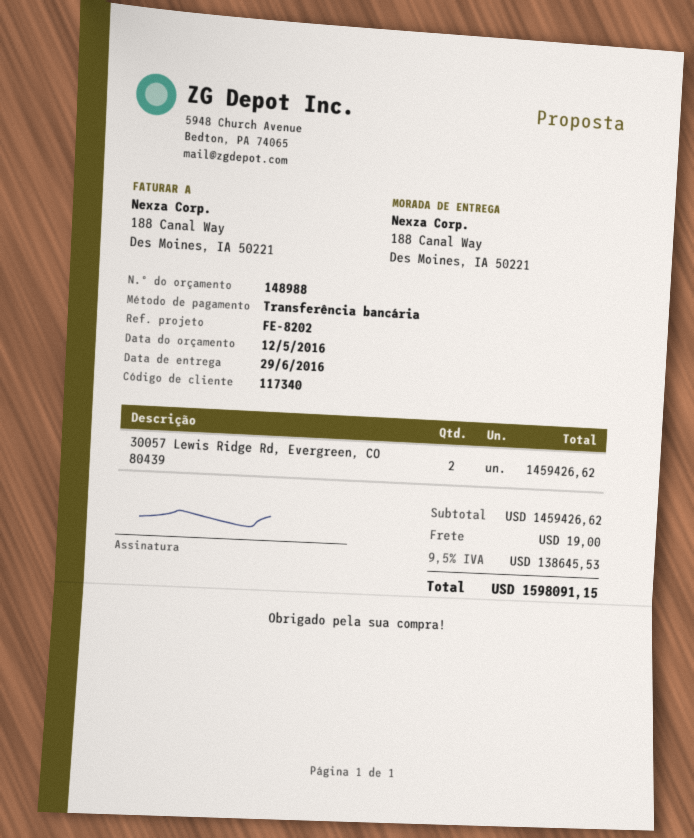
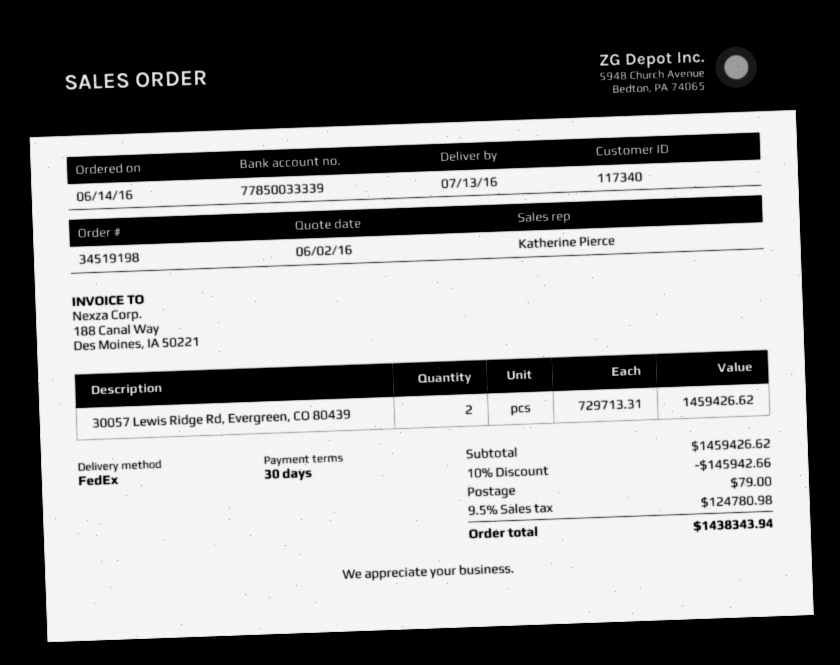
quote date: 2016-05-12 -> 2016-06-02
delivery date: 2016-06-29 -> 2016-07-13
discount: none -> 10% = 145942.66
shipping: 19.00 -> 79.00
tax: 9.5% = 138645.53 -> 9.5% = 124780.98
total: 1598091.15 -> 1438343.94

